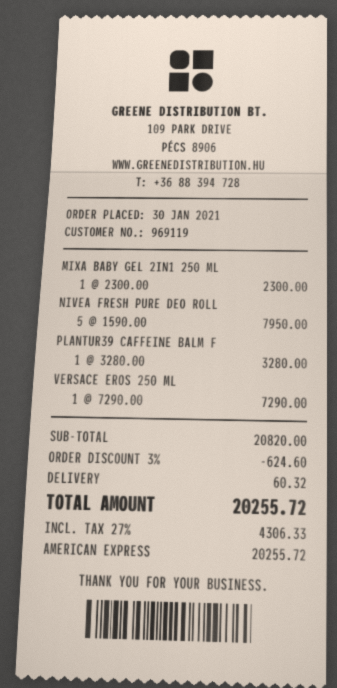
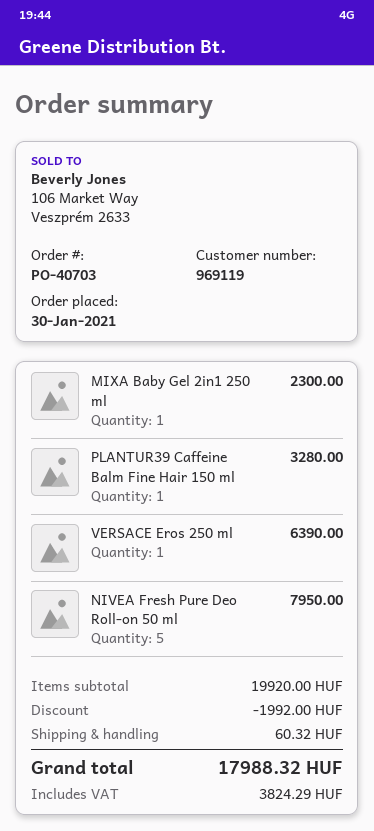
VERSACE EROS 250 ML: 1 for 7290.00 -> 1 for 6390.00
subtotal: 20820.00 -> 19920.00
discount: 624.60 -> 1992.00
tax: 4306.33 -> 3824.29
total: 20255.72 -> 17988.32

